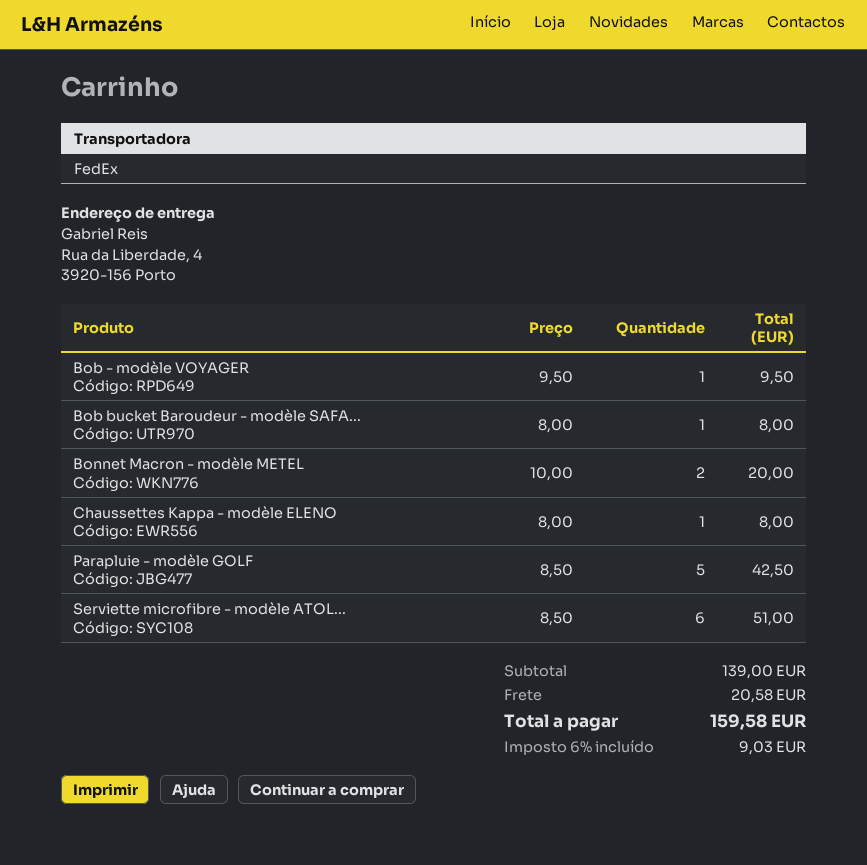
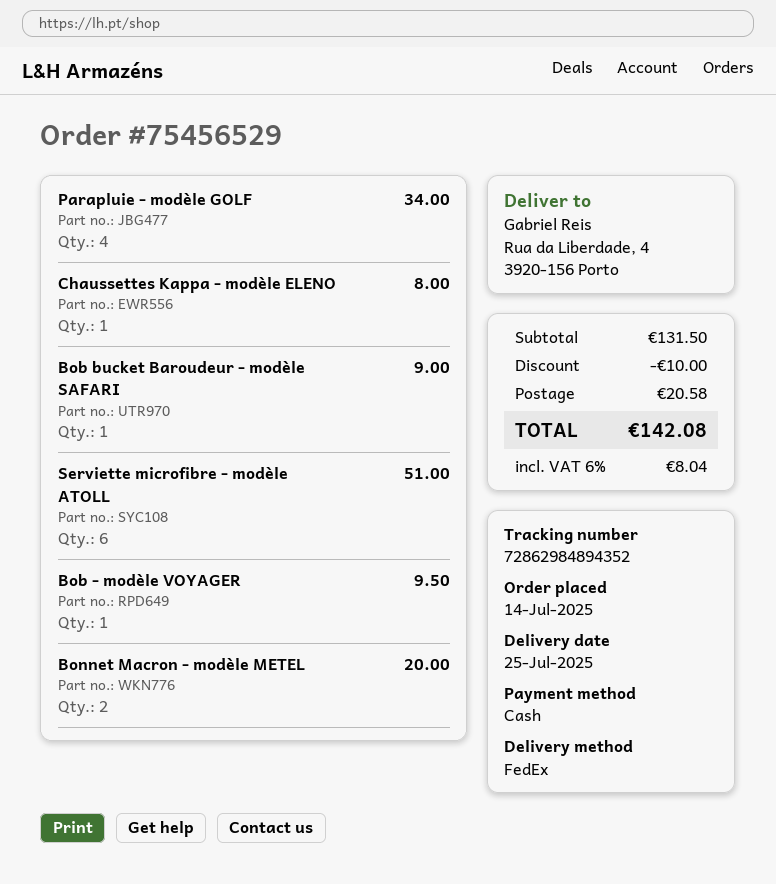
Bob bucket Baroudeur - modèle SAFA...: 1 for 8.00 -> 1 for 9.00
Parapluie - modèle GOLF: 5 for 42.50 -> 4 for 34.00
subtotal: 139.00 -> 131.50
discount: none -> 10.00
tax: 6% = 9.03 -> 6% = 8.04
total: 159.58 -> 142.08

